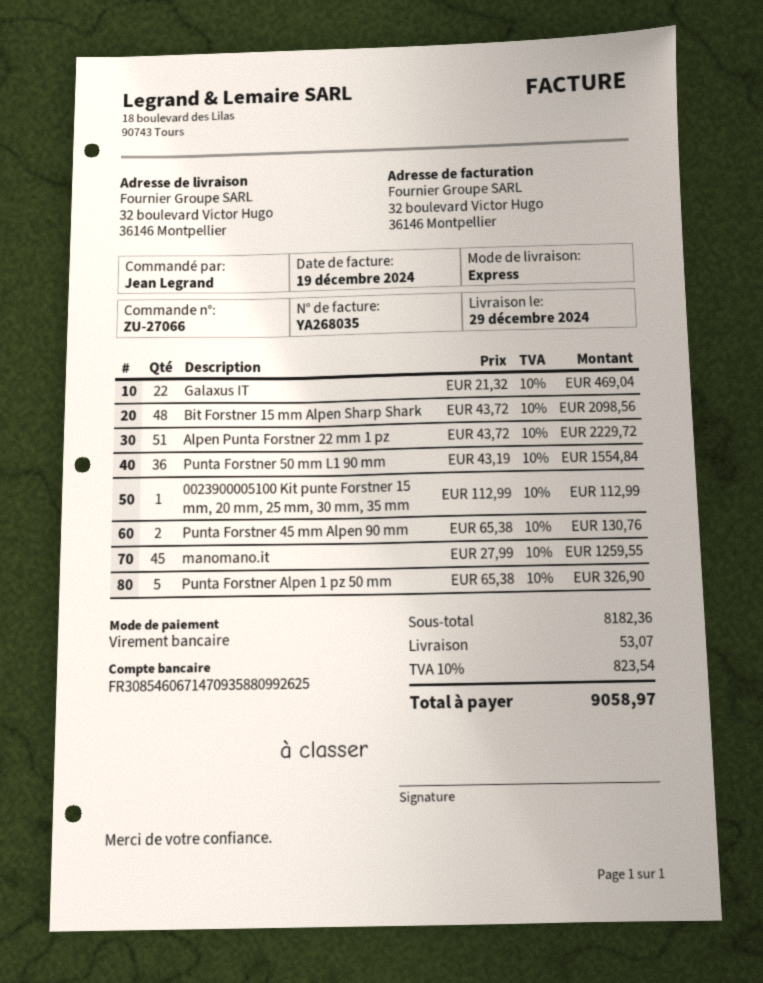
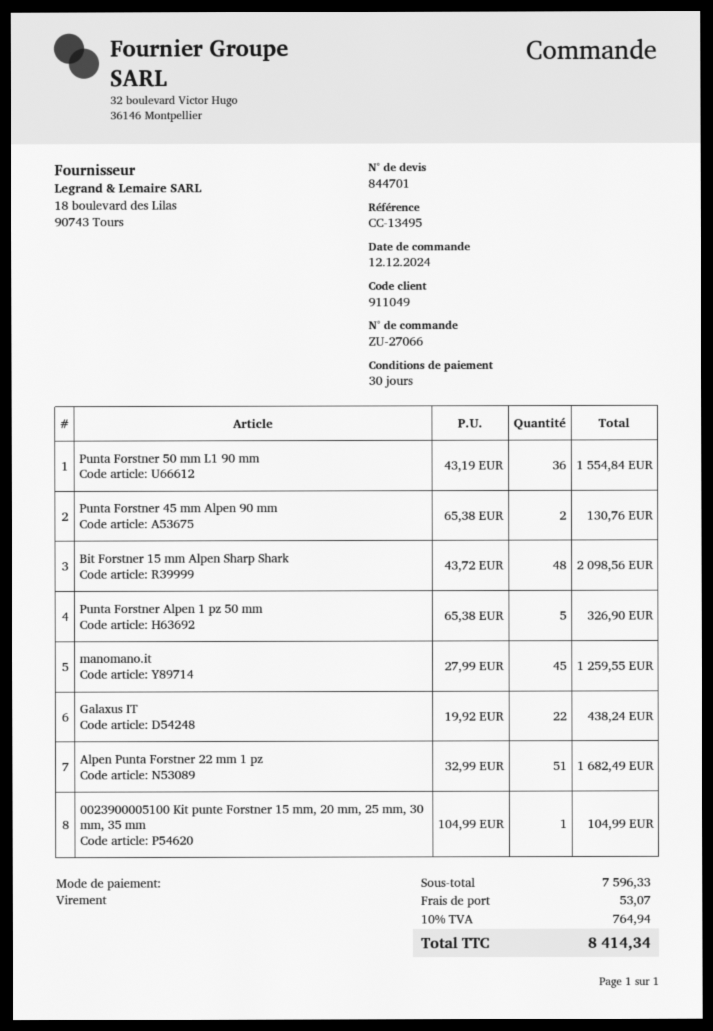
Galaxus IT: 22 x 21.32 = 469.04 -> 22 x 19.92 = 438.24
Alpen Punta Forstner 22 mm 1 pz: 51 x 43.72 = 2229.72 -> 51 x 32.99 = 1682.49
0023900005100 Kit punte Forstner 15 mm, 20 mm, 25 mm, 30 mm, 35 mm: 1 x 112.99 = 112.99 -> 1 x 104.99 = 104.99
subtotal: 8182.36 -> 7596.33
tax: 10% = 823.54 -> 10% = 764.94
total: 9058.97 -> 8414.34

